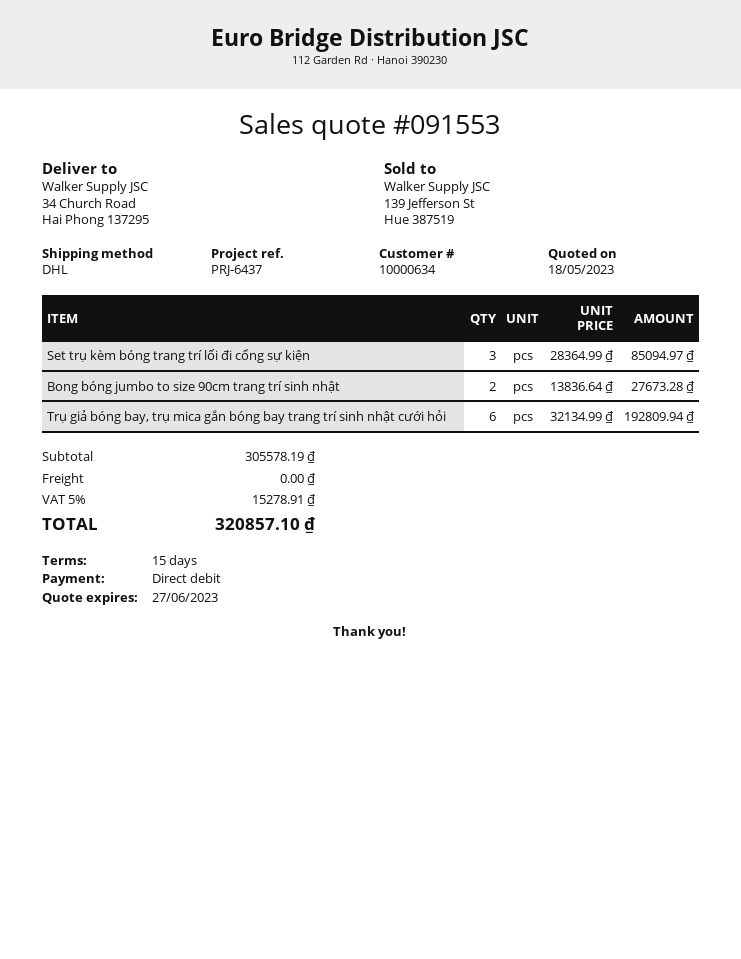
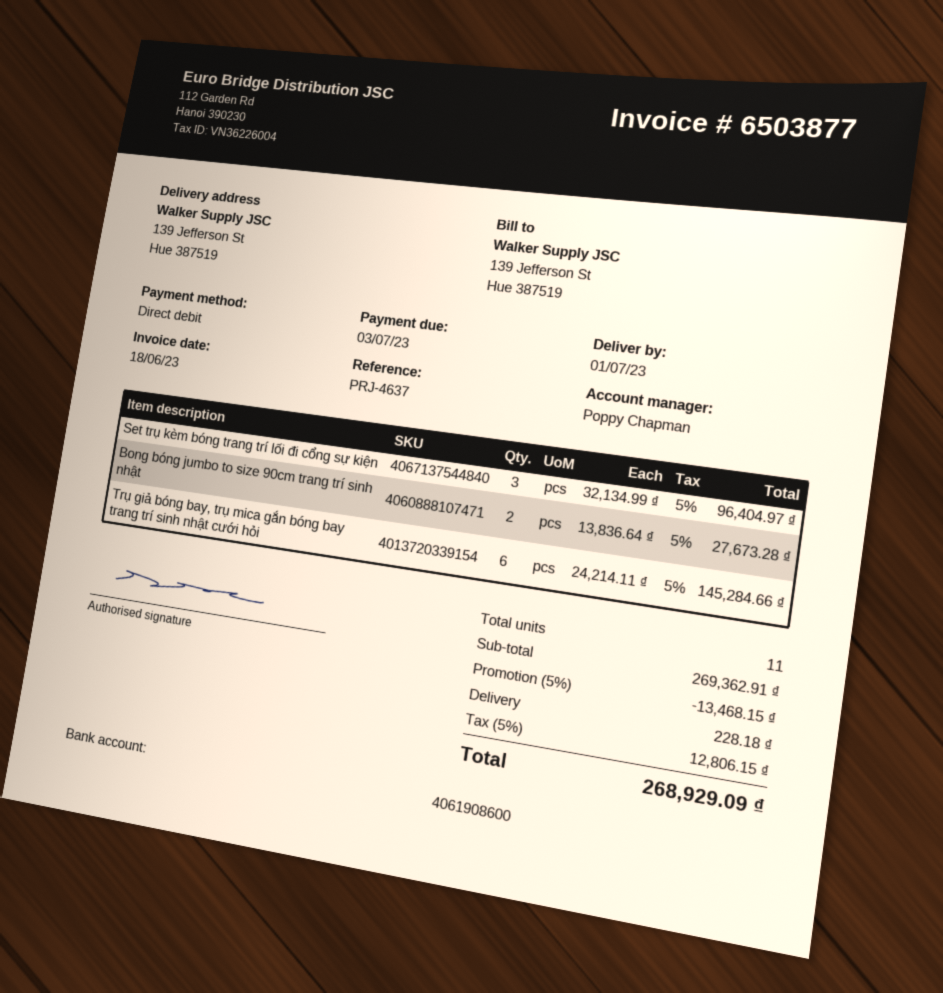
reference: PRJ-6437 -> PRJ-4637
ship to: 34 Church Road, Hai Phong 137295 -> 139 Jefferson St, Hue 387519
Set trụ kèm bóng trang trí lối đi cổng sự kiện: 3 x 28364.99 = 85094.97 -> 3 x 32134.99 = 96404.97
Trụ giả bóng bay, trụ mica gắn bóng bay trang trí sinh nhật cưới hỏi: 6 x 32134.99 = 192809.94 -> 6 x 24214.11 = 145284.66
subtotal: 305578.19 -> 269362.91
discount: none -> 5% = 13468.15
shipping: 0.00 -> 228.18
tax: 5% = 15278.91 -> 5% = 12806.15
total: 320857.10 -> 268929.09

